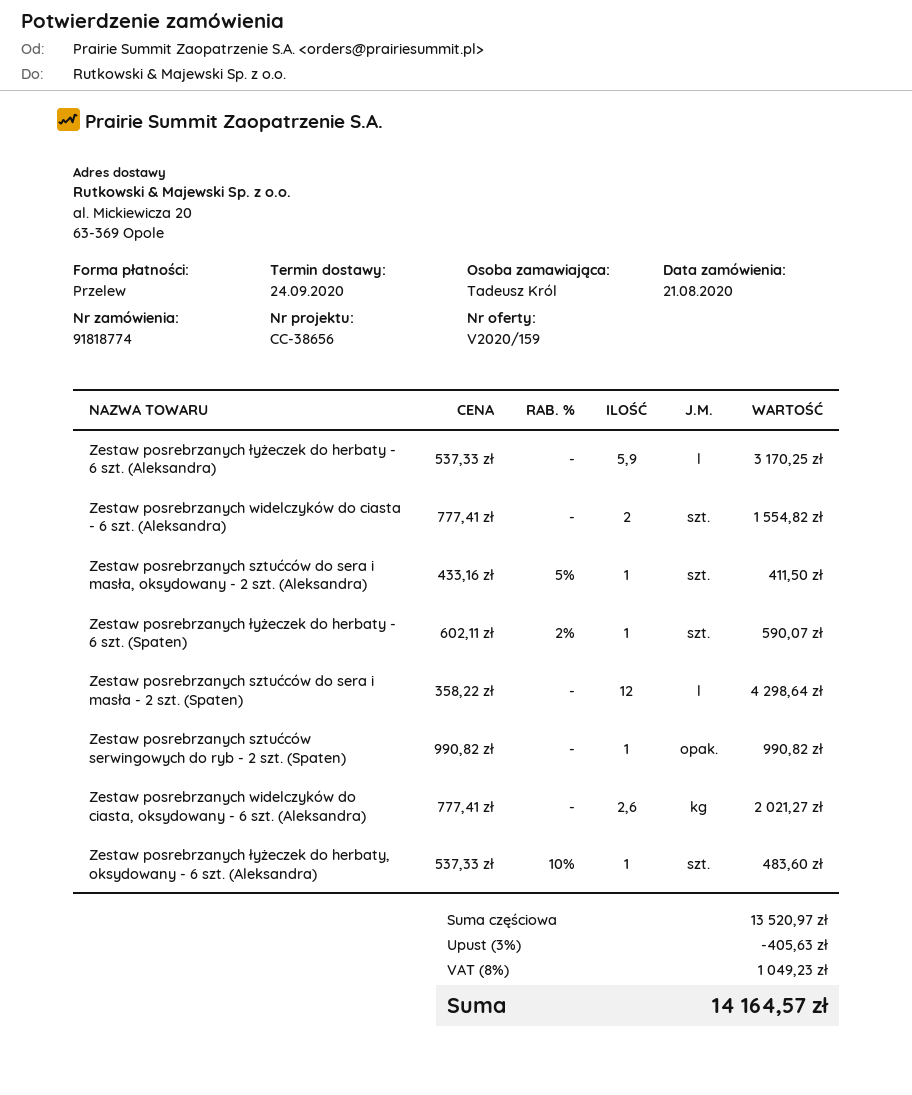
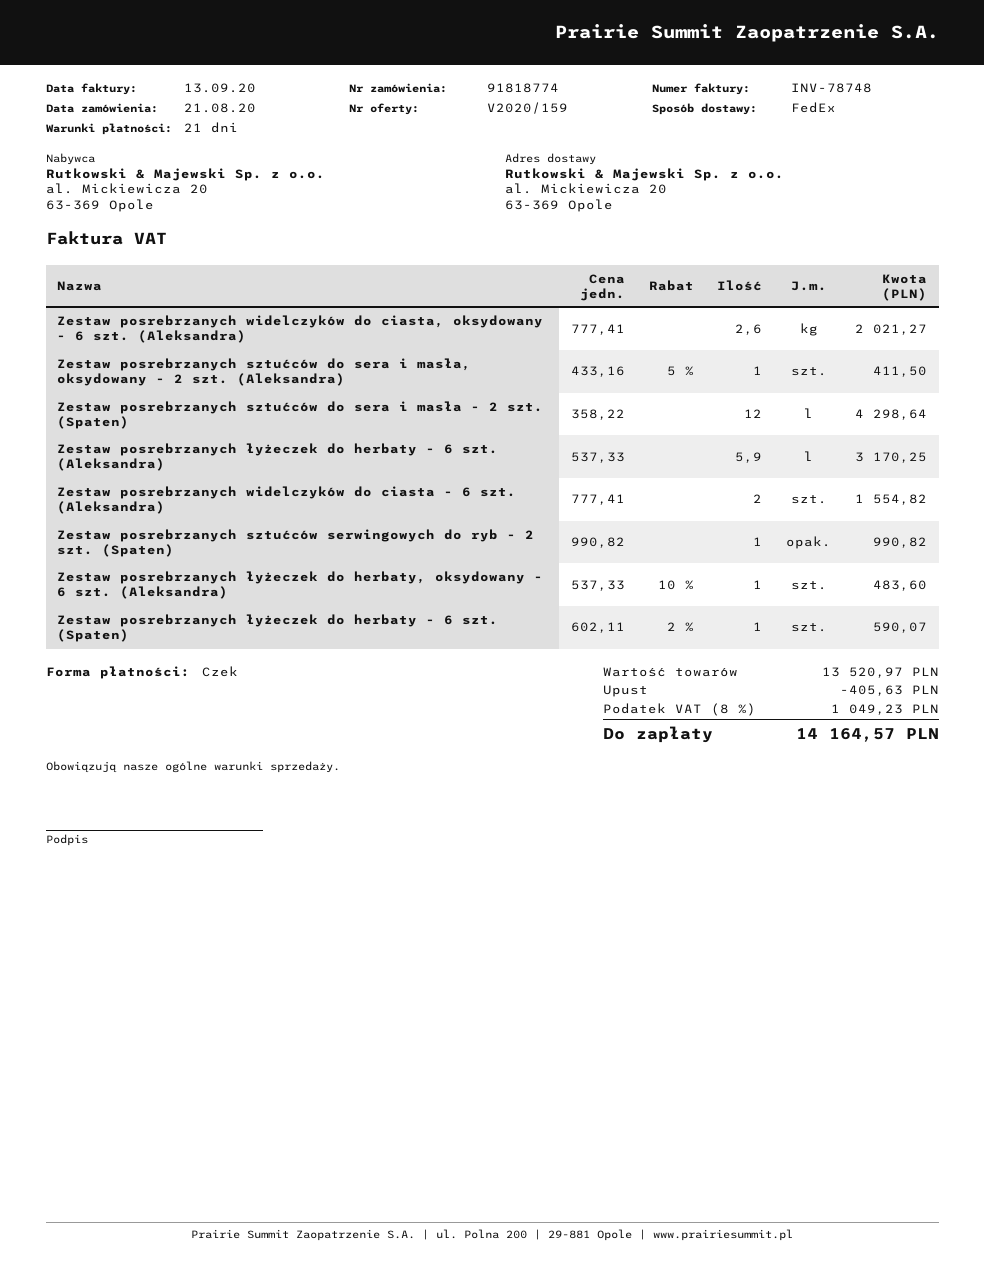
payment method: bank transfer -> cheque

